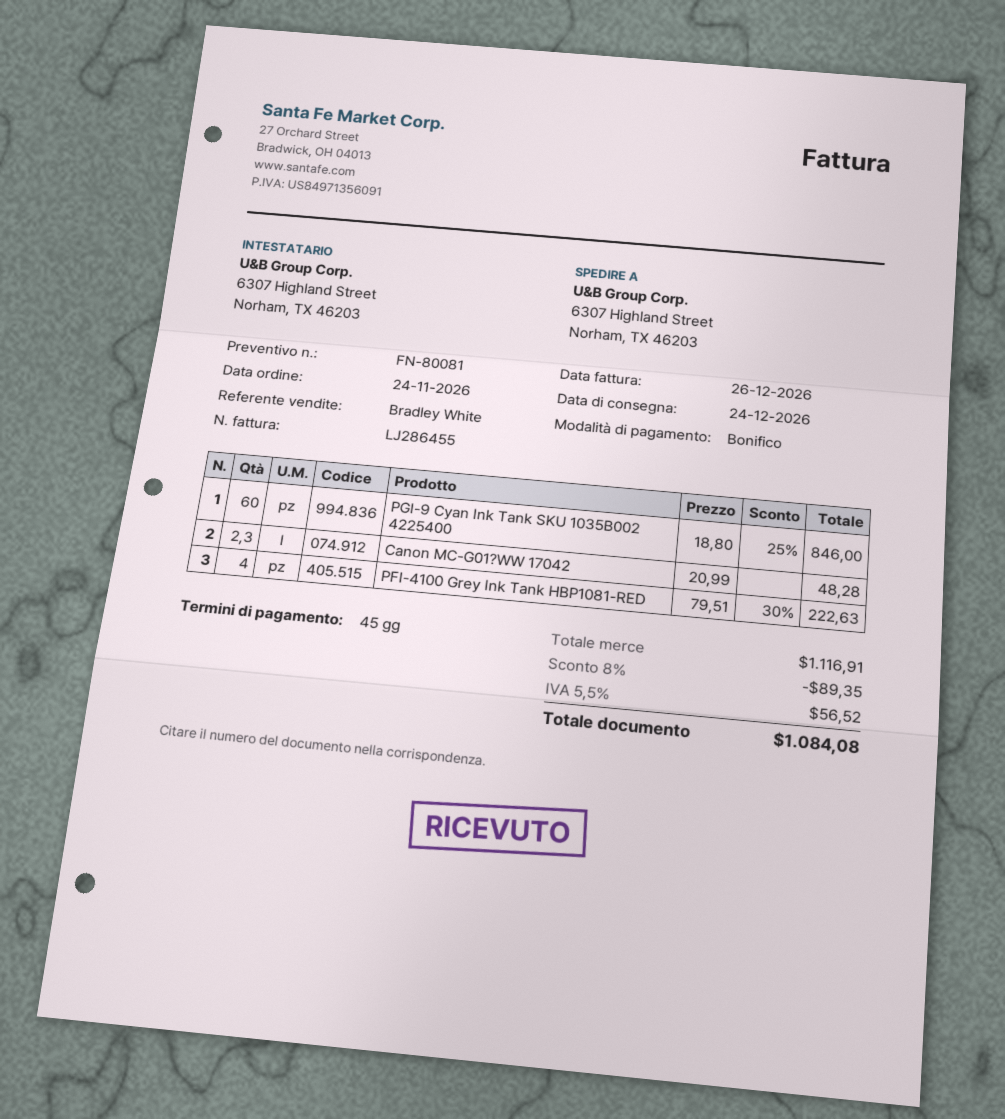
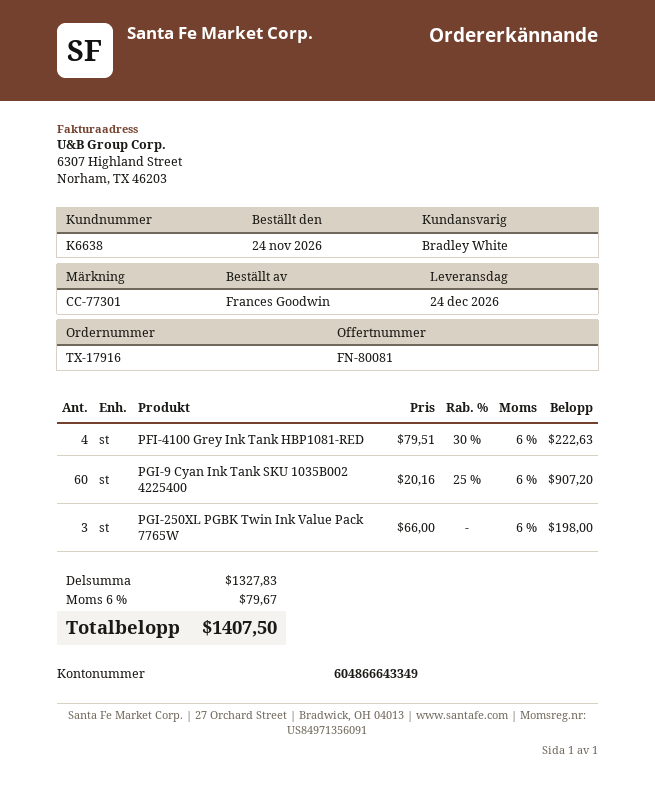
PGI-9 Cyan Ink Tank SKU 1035B002 4225400: 60 x 18.80 - 25% = 846.00 -> 60 x 20.16 - 25% = 907.20
Canon MC-G01?WW 17042: 2.3 x 20.99 = 48.28 -> none
PGI-250XL PGBK Twin Ink Value Pack 7765W: none -> 3 x 66.00 = 198.00
subtotal: 1116.91 -> 1327.83
discount: 8% = 89.35 -> none
tax: 5.5% = 56.52 -> 6% = 79.67
total: 1084.08 -> 1407.50

